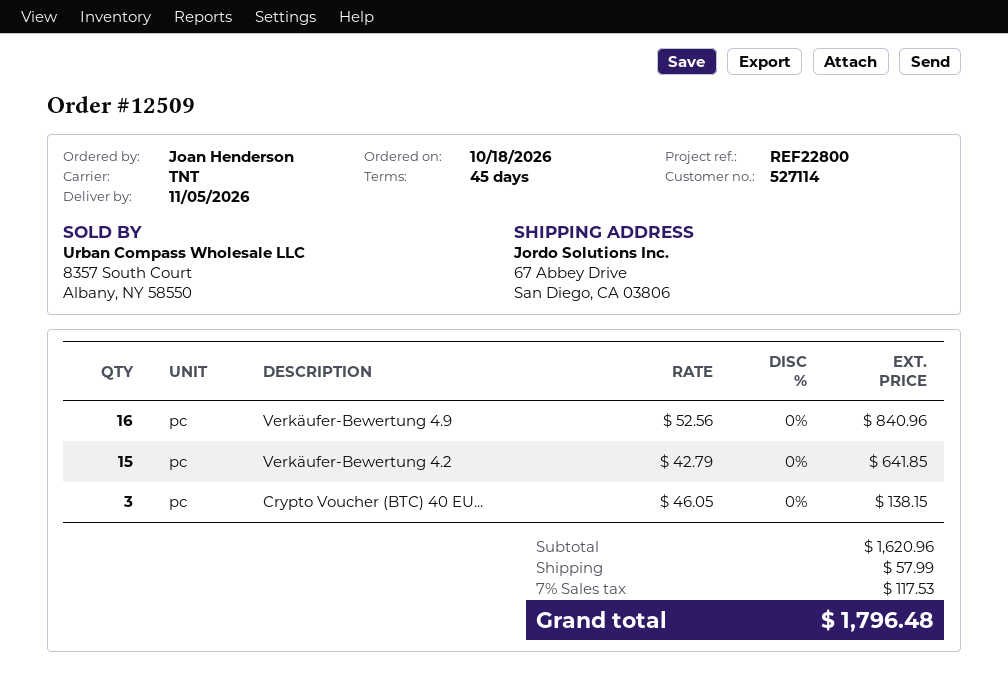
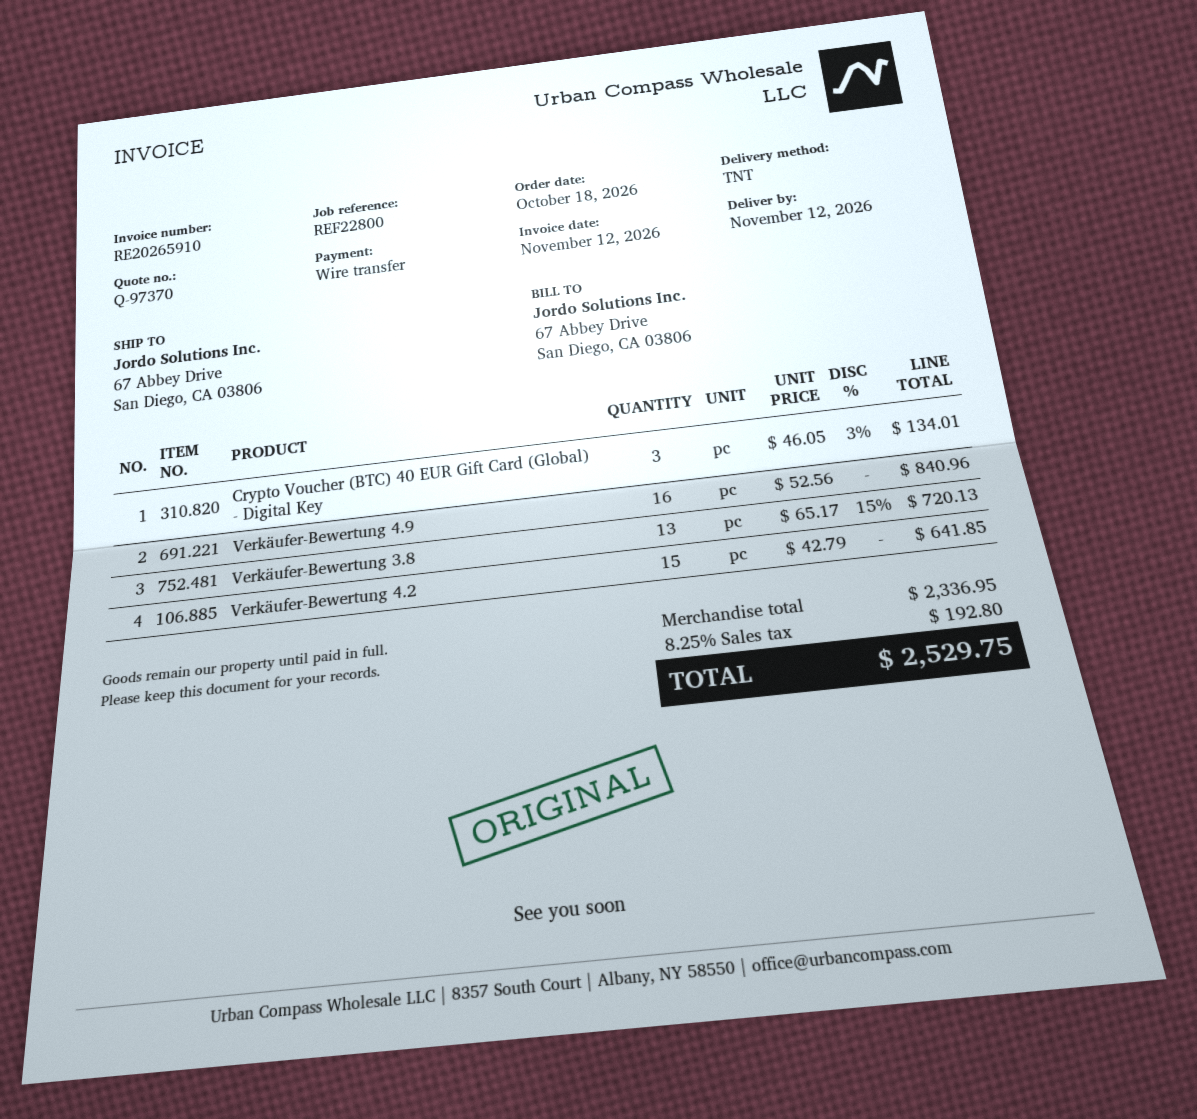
delivery date: 2026-11-05 -> 2026-11-12
Crypto Voucher (BTC) 40 EU...: 3 x 46.05 = 138.15 -> 3 x 46.05 - 3% = 134.01
Verkäufer-Bewertung 3.8: none -> 13 x 65.17 - 15% = 720.13
subtotal: 1620.96 -> 2336.95
shipping: 57.99 -> none
tax: 7% = 117.53 -> 8.25% = 192.80
total: 1796.48 -> 2529.75

